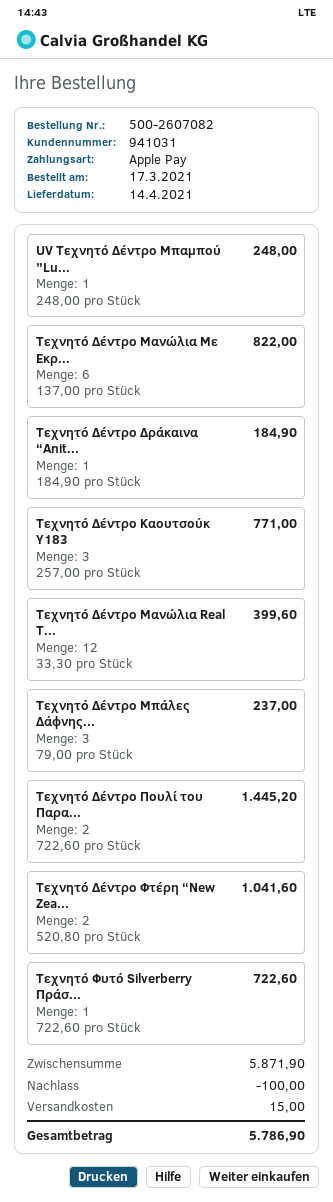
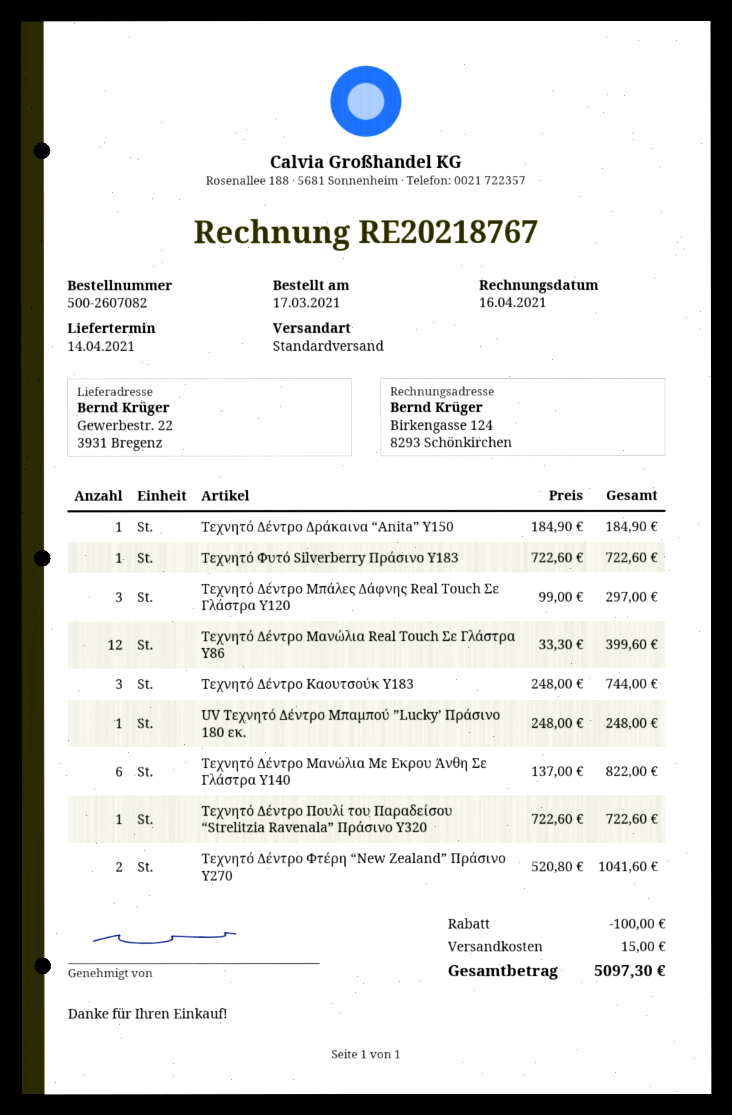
Τεχνητό Δέντρο Καουτσούκ Υ183: 3 x 257.00 = 771.00 -> 3 x 248.00 = 744.00
Τεχνητό Δέντρο Μπάλες Δάφνης...: 3 x 79.00 = 237.00 -> 3 x 99.00 = 297.00
Τεχνητό Δέντρο Πουλί του Παρα...: 2 x 722.60 = 1445.20 -> 1 x 722.60 = 722.60
total: 5786.90 -> 5097.30

